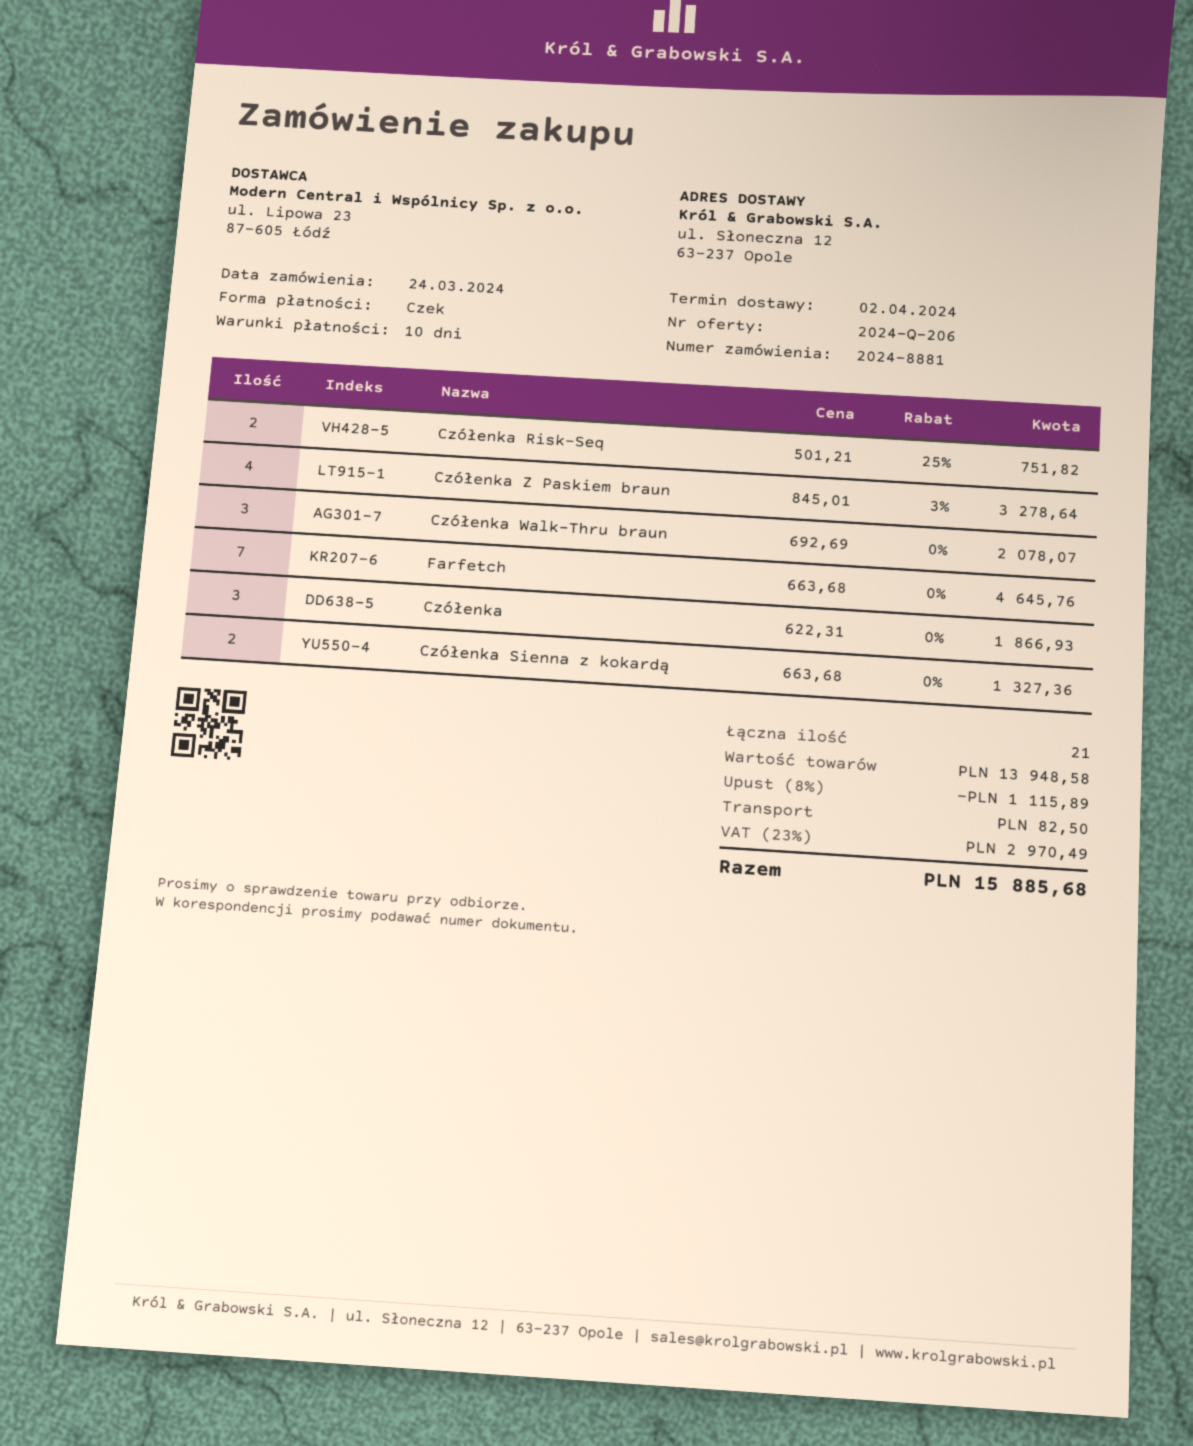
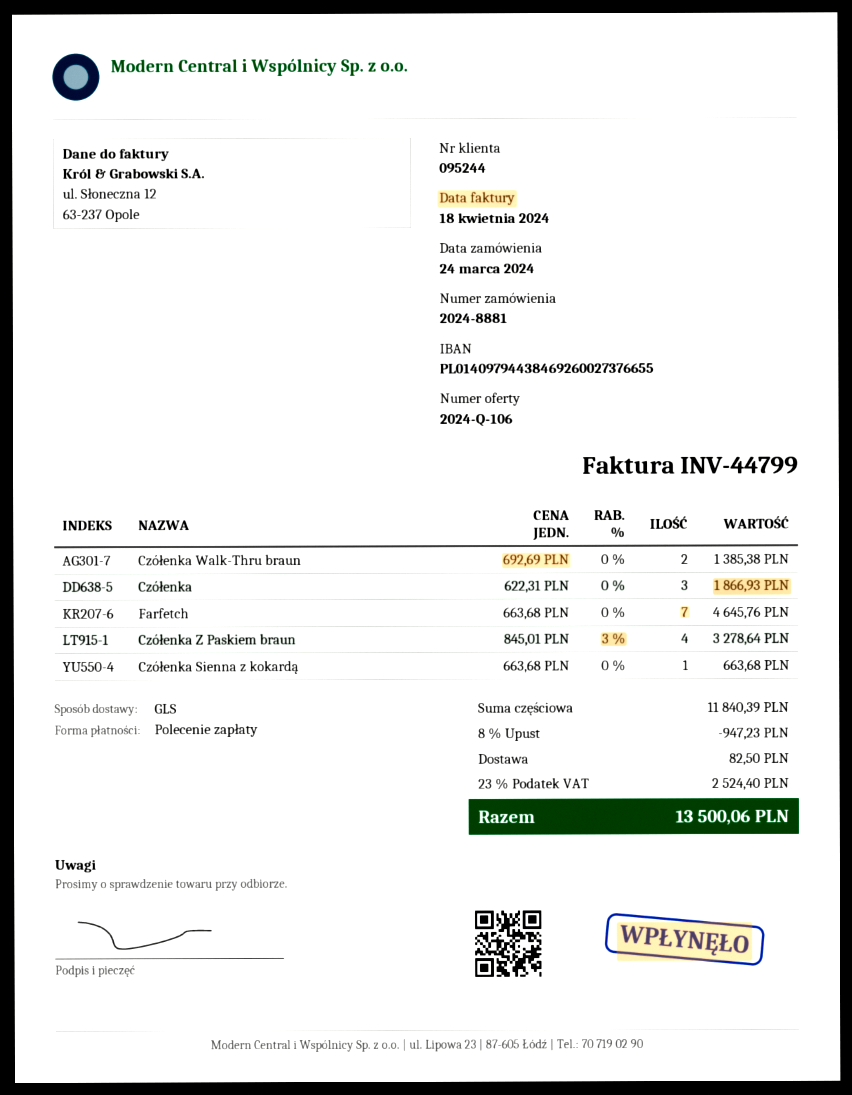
quote number: 2024-Q-206 -> 2024-Q-106
payment method: cheque -> direct debit
Czółenka Risk-Seq: 2 x 501.21 - 25% = 751.82 -> none
Czółenka Walk-Thru braun: 3 x 692.69 = 2078.07 -> 2 x 692.69 = 1385.38
Czółenka Sienna z kokardą: 2 x 663.68 = 1327.36 -> 1 x 663.68 = 663.68
subtotal: 13948.58 -> 11840.39
discount: 8% = 1115.89 -> 8% = 947.23
tax: 23% = 2970.49 -> 23% = 2524.40
total: 15885.68 -> 13500.06

